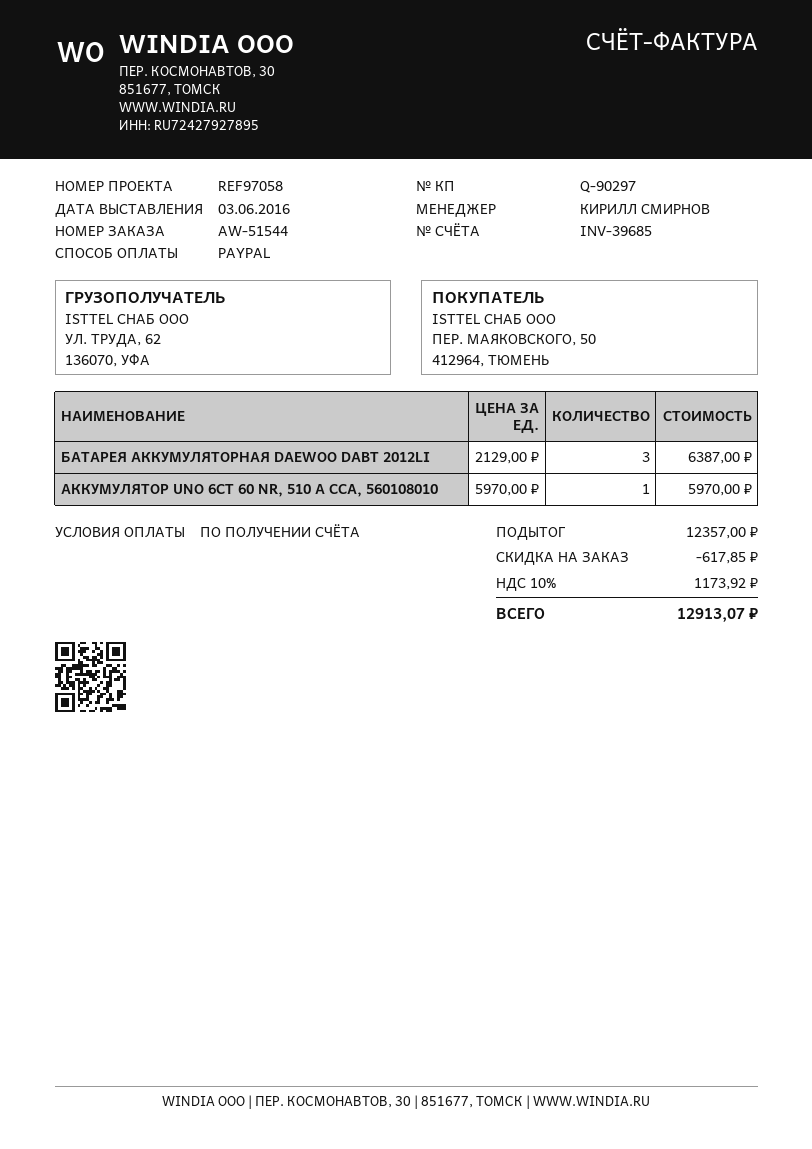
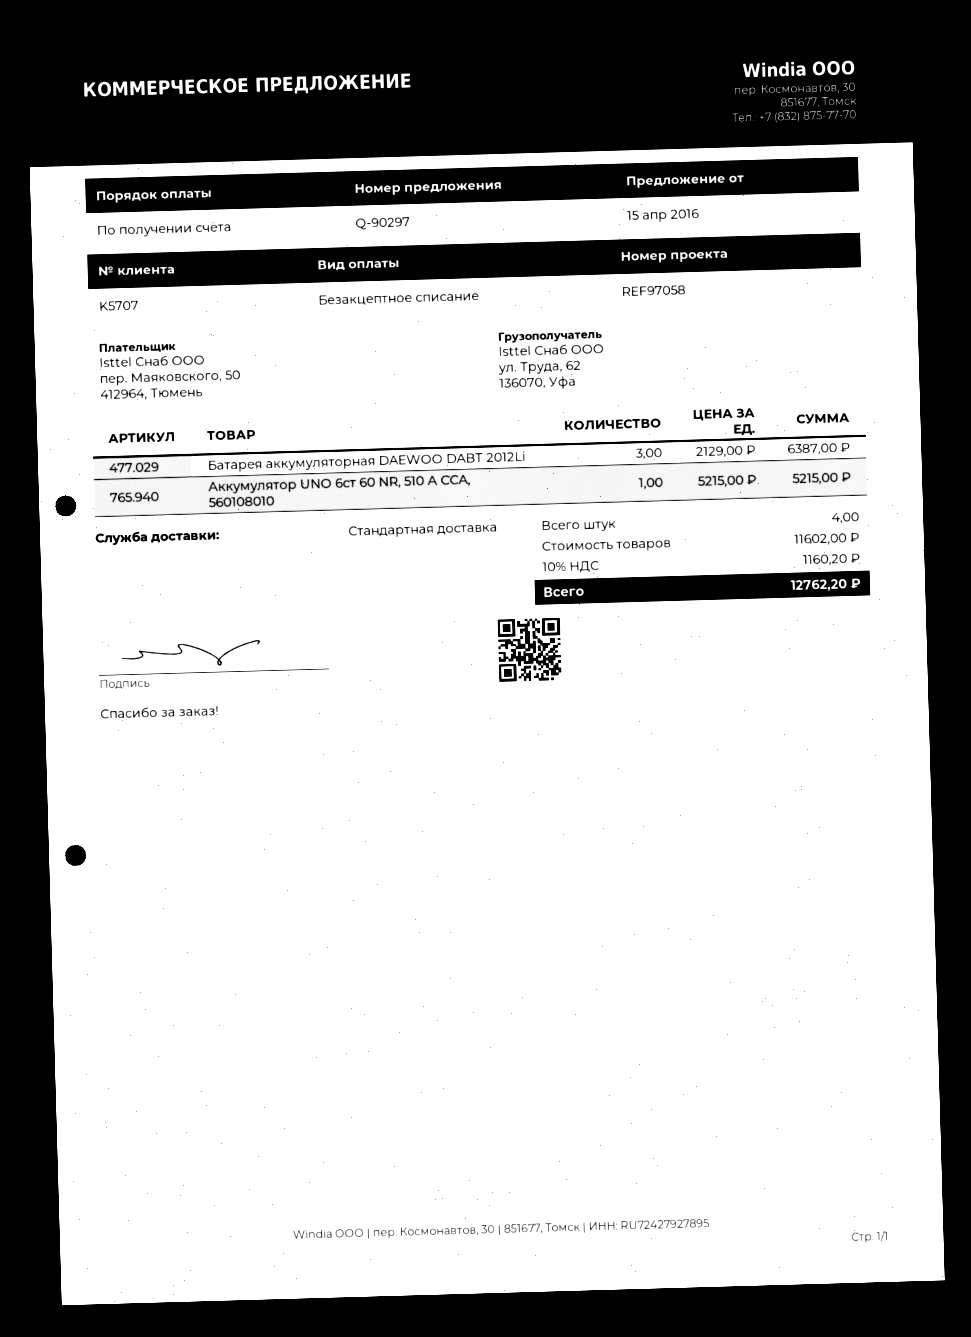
payment method: PayPal -> direct debit
АККУМУЛЯТОР UNO 6СТ 60 NR, 510 А CCA, 560108010: 1 x 5970.00 = 5970.00 -> 1 x 5215.00 = 5215.00
subtotal: 12357.00 -> 11602.00
discount: 617.85 -> none
tax: 10% = 1173.92 -> 10% = 1160.20
total: 12913.07 -> 12762.20

